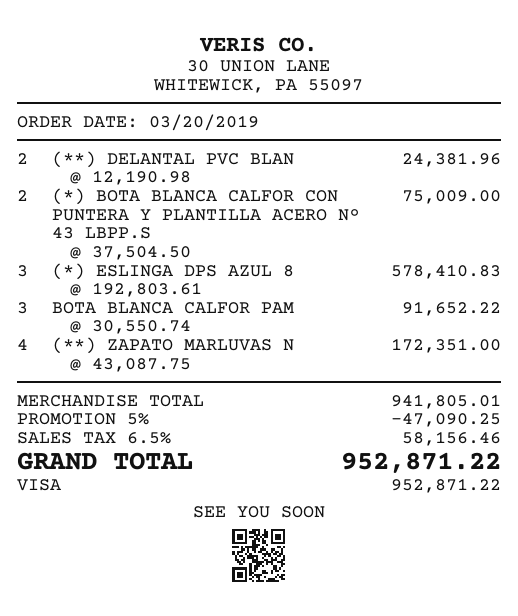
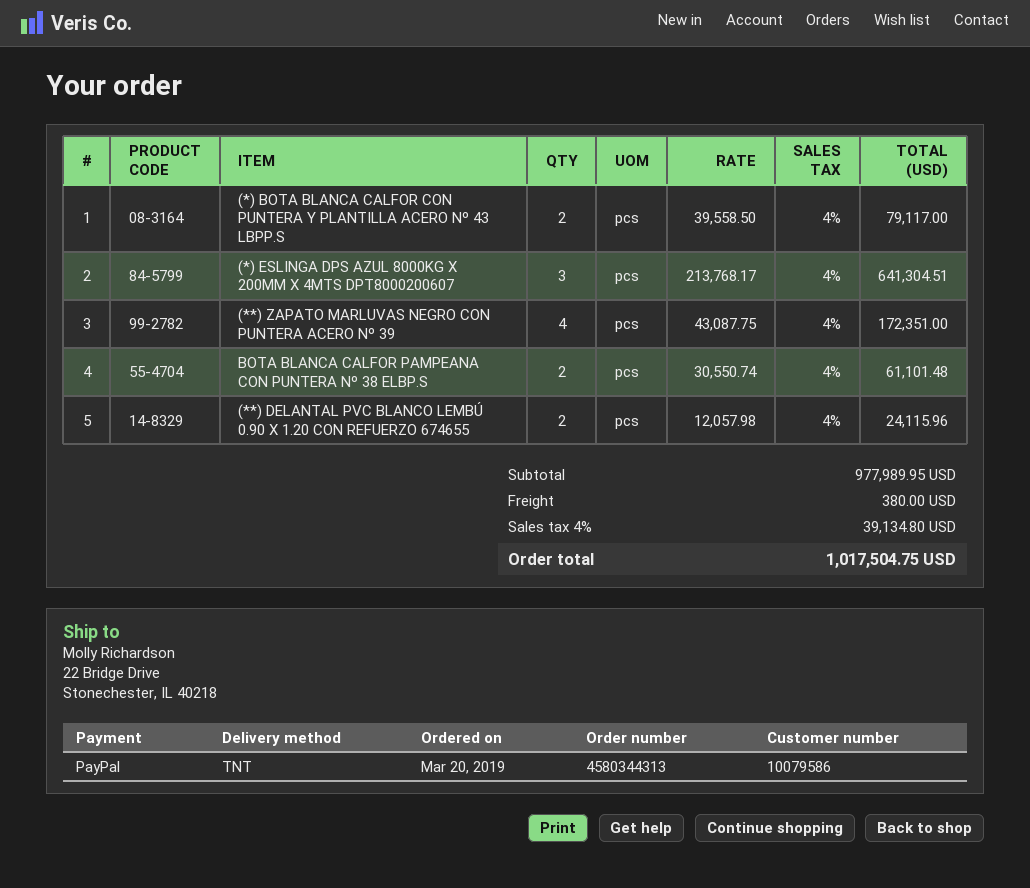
payment method: Visa -> PayPal
(**) DELANTAL PVC BLAN: 2 x 12190.98 = 24381.96 -> 2 x 12057.98 = 24115.96
(*) BOTA BLANCA CALFOR CON PUNTERA Y PLANTILLA ACERO Nº 43 LBPP.S: 2 x 37504.50 = 75009.00 -> 2 x 39558.50 = 79117.00
(*) ESLINGA DPS AZUL 8: 3 x 192803.61 = 578410.83 -> 3 x 213768.17 = 641304.51
BOTA BLANCA CALFOR PAM: 3 x 30550.74 = 91652.22 -> 2 x 30550.74 = 61101.48
subtotal: 941805.01 -> 977989.95
discount: 5% = 47090.25 -> none
shipping: none -> 380.00
tax: 6.5% = 58156.46 -> 4% = 39134.80
total: 952871.22 -> 1017504.75

